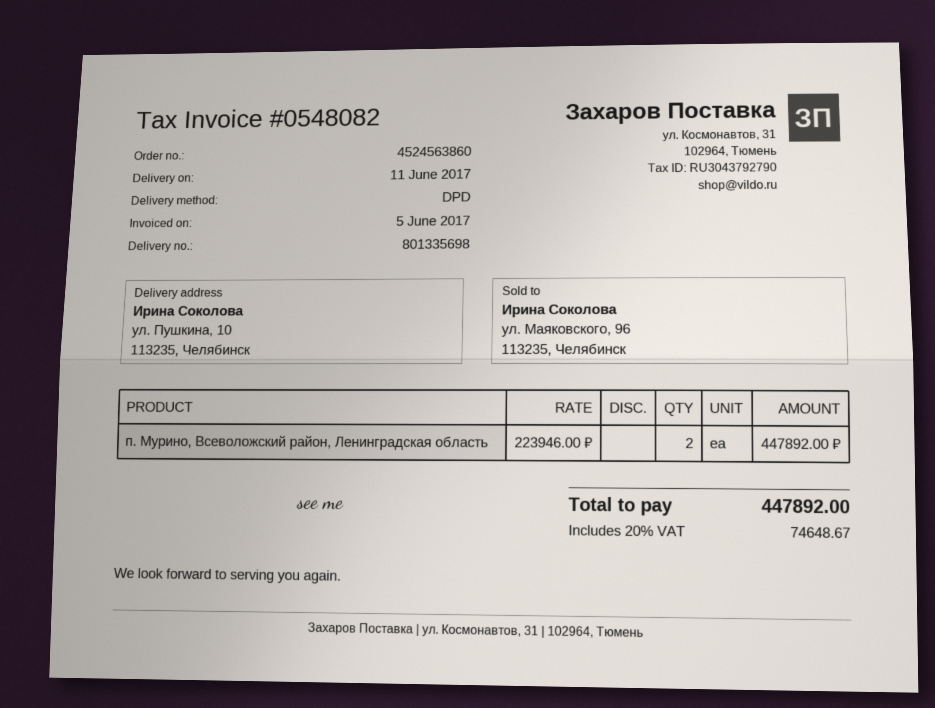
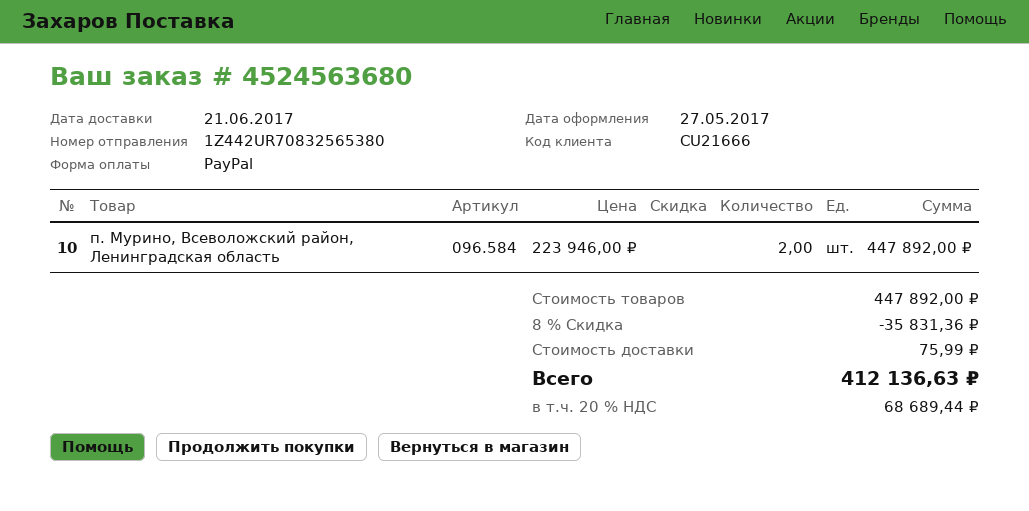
order number: 4524563860 -> 4524563680
delivery date: 2017-06-11 -> 2017-06-21
discount: none -> 8% = 35831.36
shipping: none -> 75.99
tax: 20% = 74648.67 -> 20% = 68689.44
total: 447892.00 -> 412136.63

